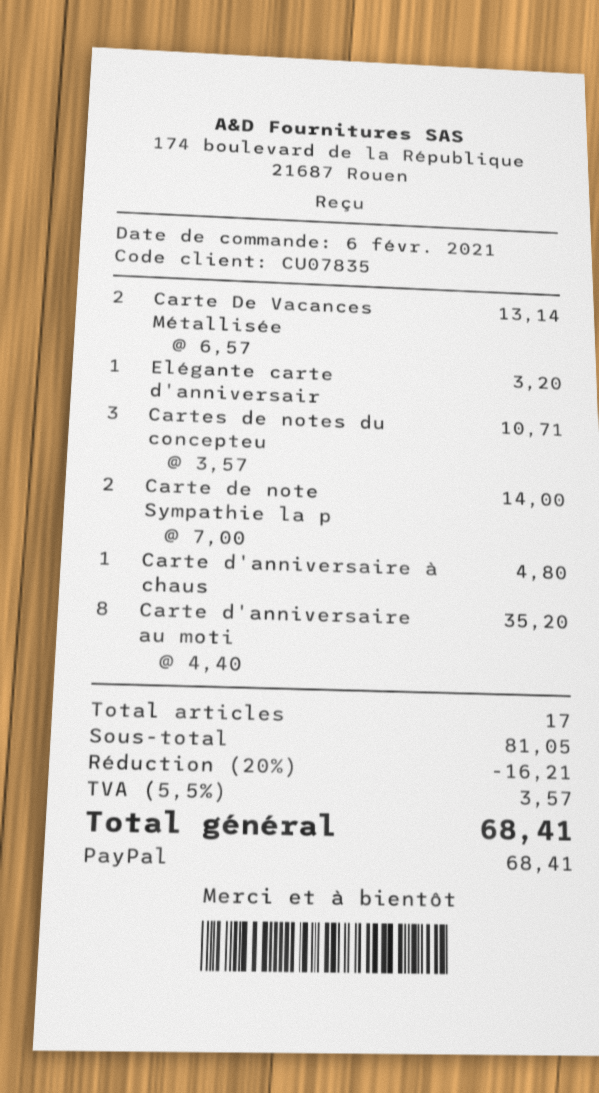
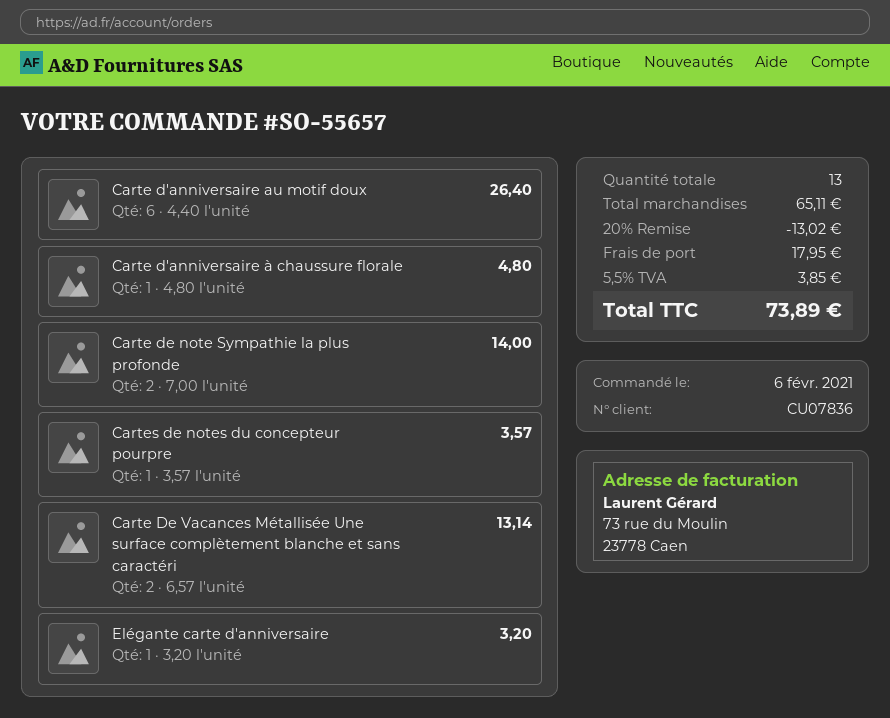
customer number: CU07835 -> CU07836
Cartes de notes du concepteu: 3 x 3.57 = 10.71 -> 1 x 3.57 = 3.57
Carte d'anniversaire au moti: 8 x 4.40 = 35.20 -> 6 x 4.40 = 26.40
total quantity: 17 -> 13
subtotal: 81.05 -> 65.11
discount: 20% = 16.21 -> 20% = 13.02
shipping: none -> 17.95
tax: 5.5% = 3.57 -> 5.5% = 3.85
total: 68.41 -> 73.89

